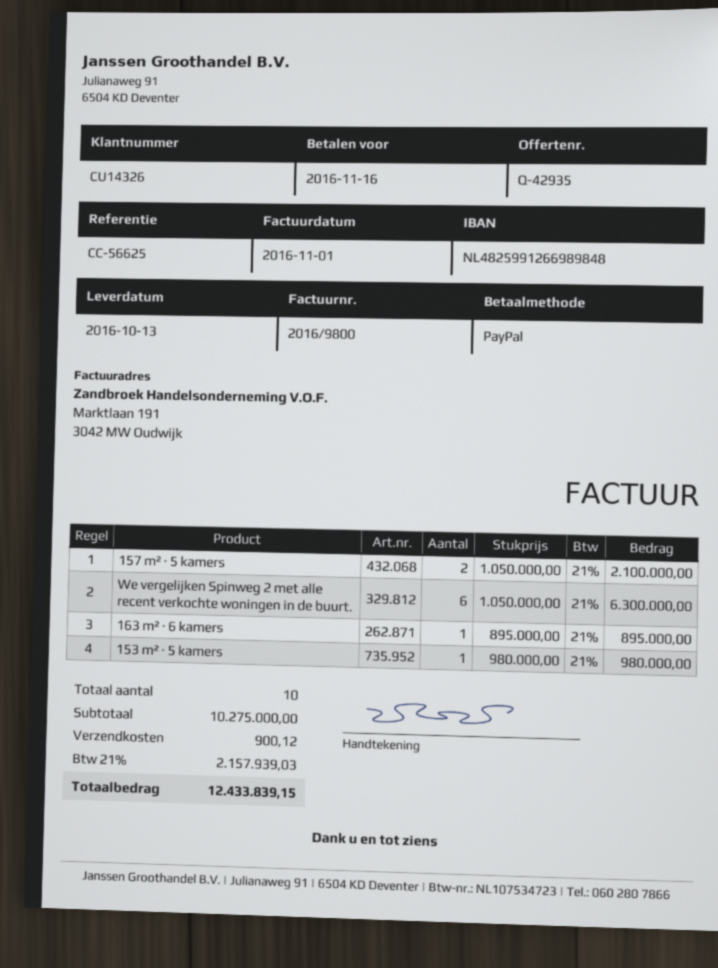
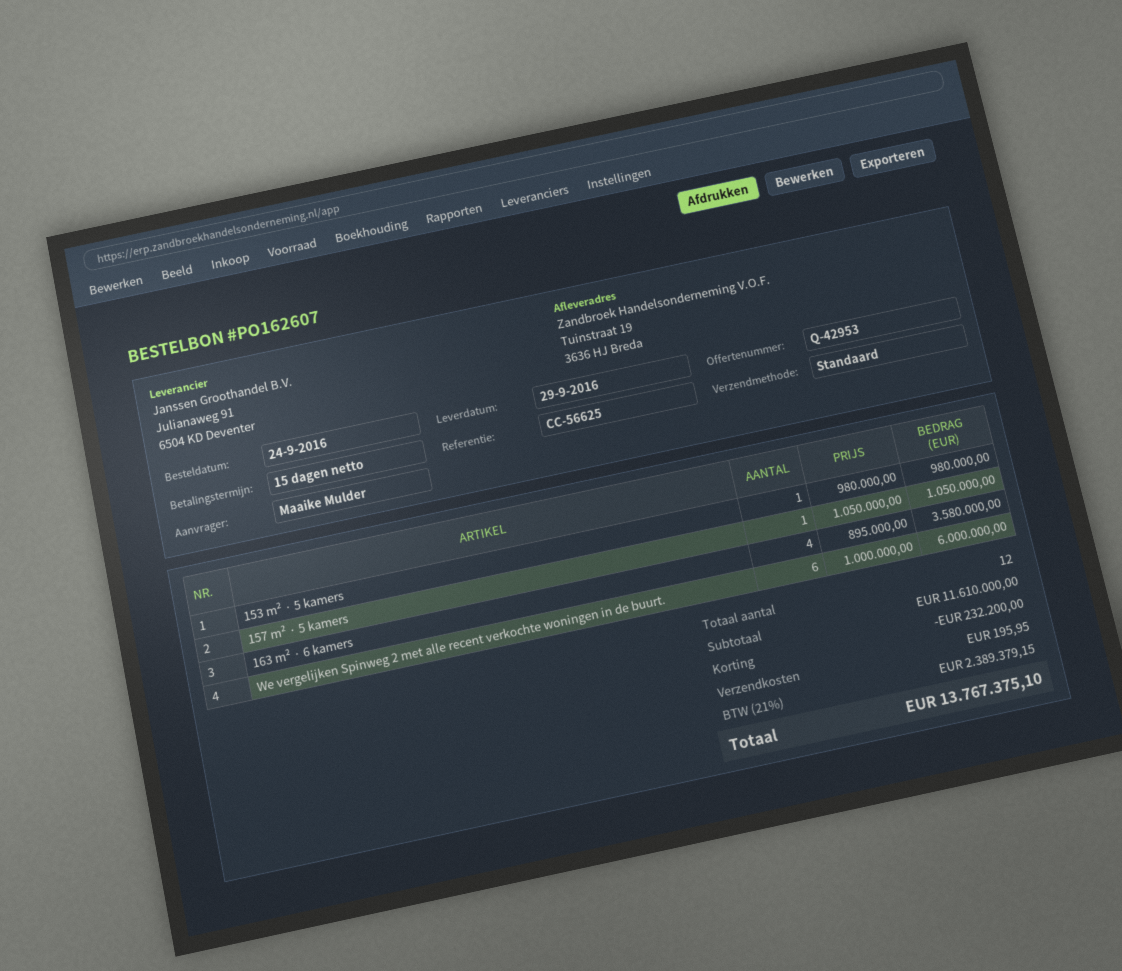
quote number: Q-42935 -> Q-42953
delivery date: 2016-10-13 -> 2016-09-29
157 m² · 5 kamers: 2 x 1050000.00 = 2100000.00 -> 1 x 1050000.00 = 1050000.00
We vergelijken Spinweg 2 met alle recent verkochte woningen in de buurt.: 6 x 1050000.00 = 6300000.00 -> 6 x 1000000.00 = 6000000.00
163 m² · 6 kamers: 1 x 895000.00 = 895000.00 -> 4 x 895000.00 = 3580000.00
total quantity: 10 -> 12
subtotal: 10275000.00 -> 11610000.00
discount: none -> 232200.00
shipping: 900.12 -> 195.95
tax: 21% = 2157939.03 -> 21% = 2389379.15
total: 12433839.15 -> 13767375.10

